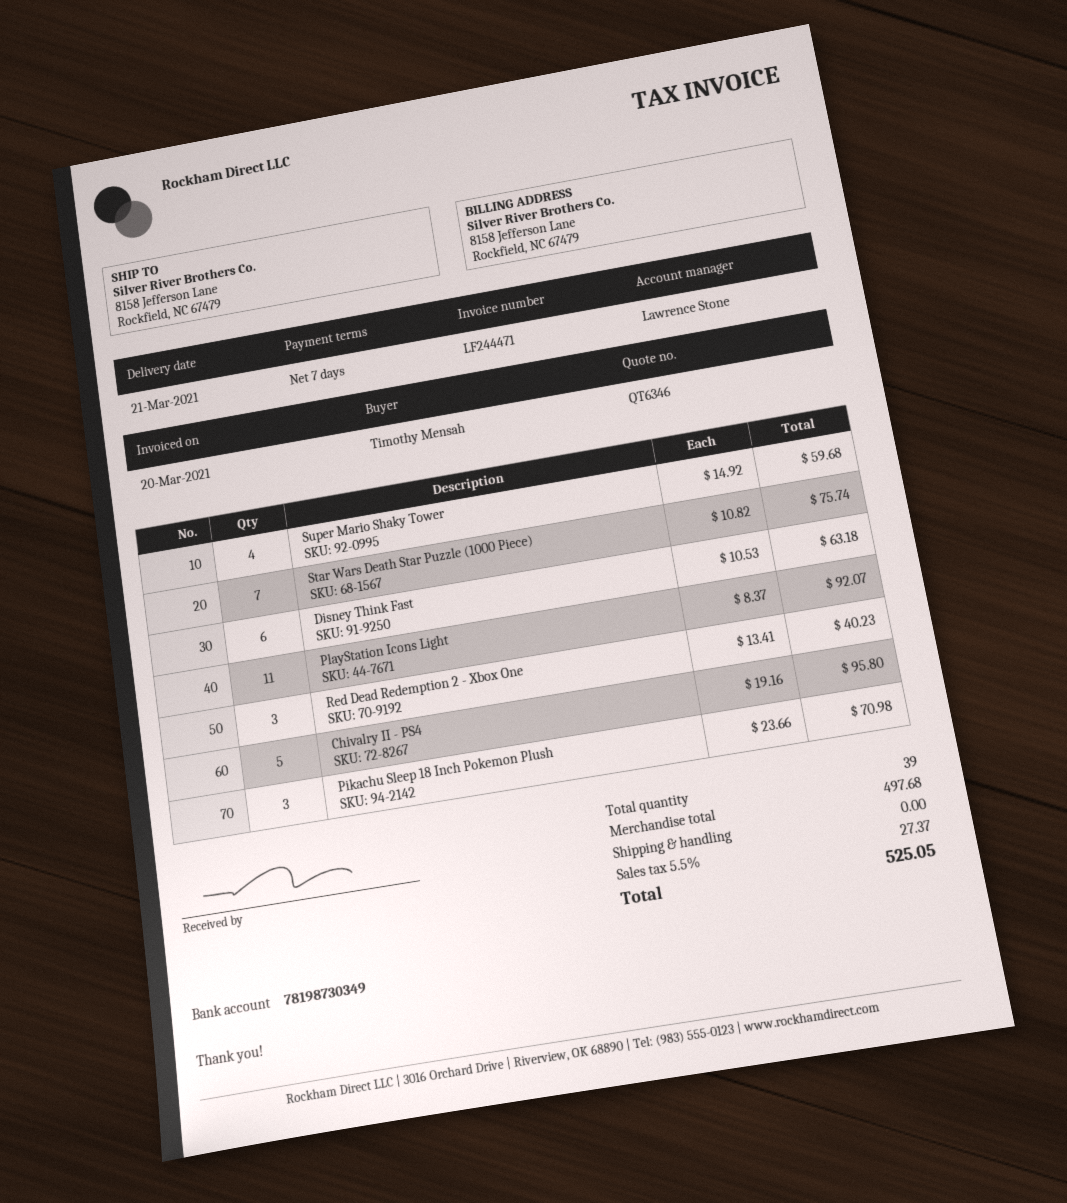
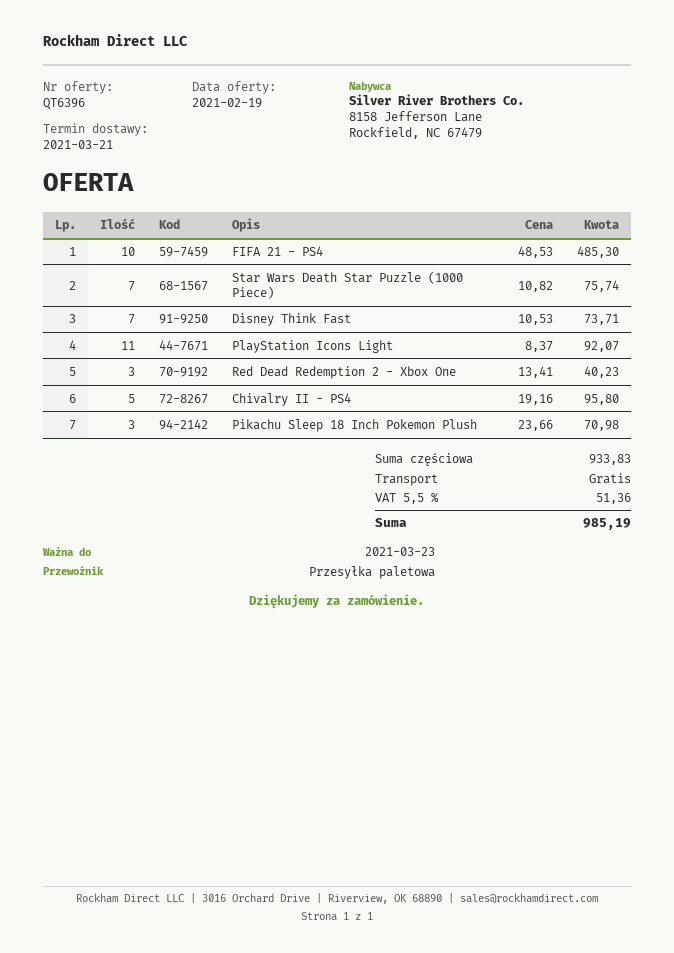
quote number: QT6346 -> QT6396
Super Mario Shaky Tower: 4 x 14.92 = 59.68 -> none
Disney Think Fast: 6 x 10.53 = 63.18 -> 7 x 10.53 = 73.71
FIFA 21 - PS4: none -> 10 x 48.53 = 485.30
subtotal: 497.68 -> 933.83
tax: 5.5% = 27.37 -> 5.5% = 51.36
total: 525.05 -> 985.19

